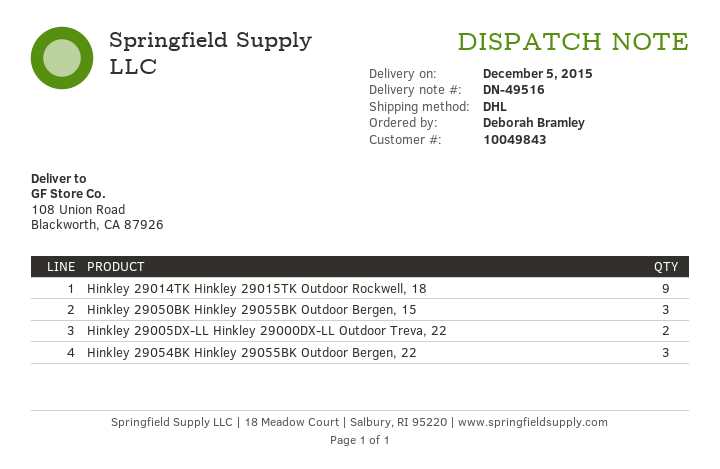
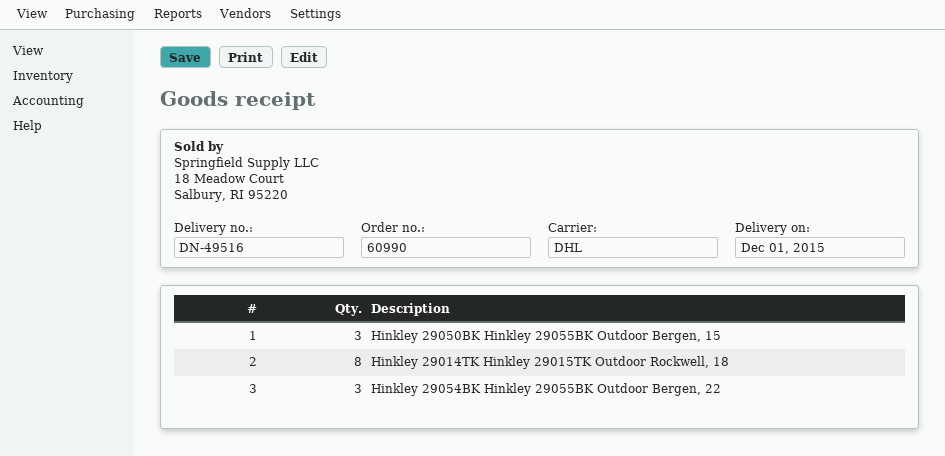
delivery date: 2015-12-05 -> 2015-12-01
Hinkley 29014TK Hinkley 29015TK Outdoor Rockwell, 18: 9 -> 8
Hinkley 29005DX-LL Hinkley 29000DX-LL Outdoor Treva, 22: 2 -> none

